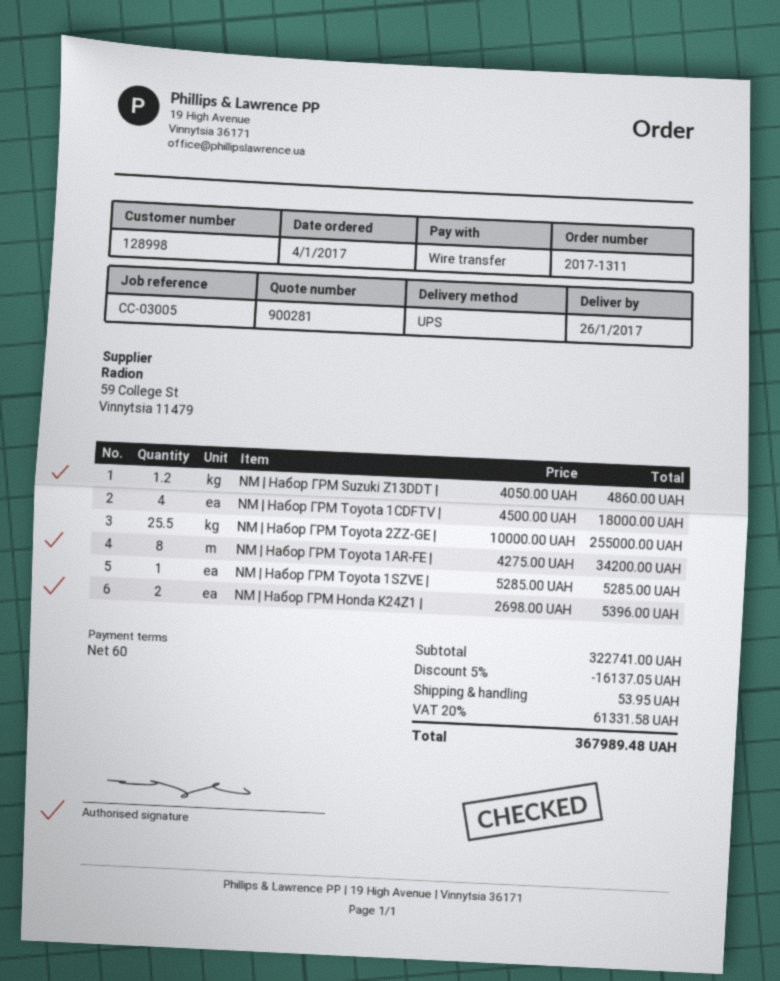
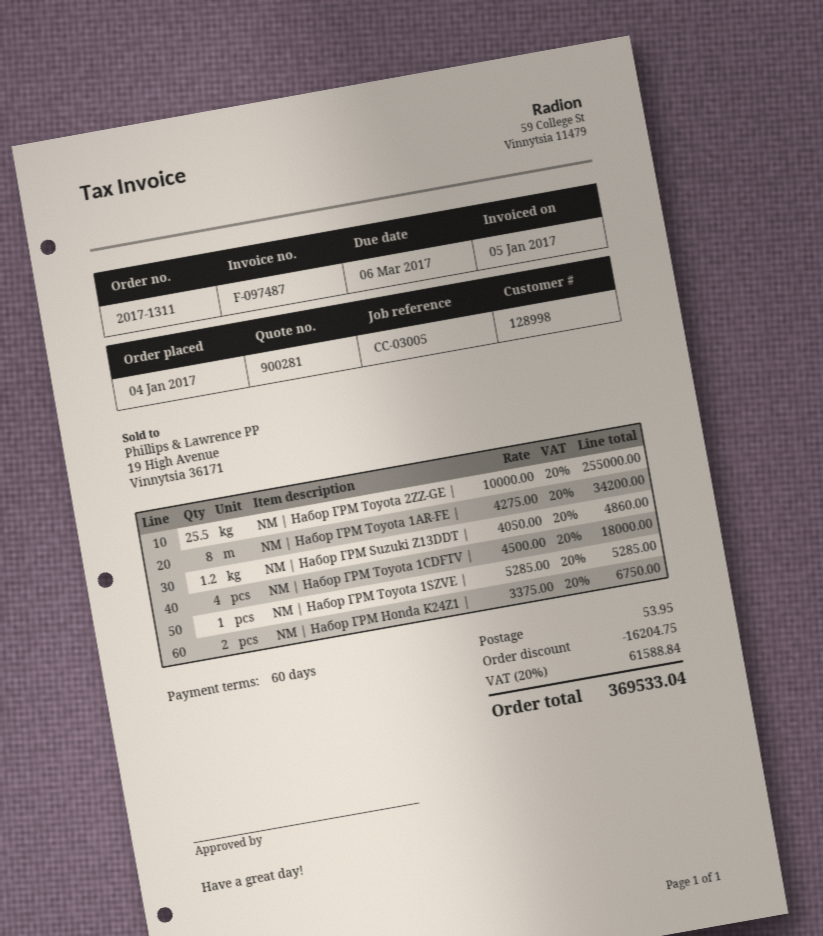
NM | Набор ГРМ Honda K24Z1 |: 2 x 2698.00 = 5396.00 -> 2 x 3375.00 = 6750.00
discount: 16137.05 -> 16204.75
tax: 20% = 61331.58 -> 20% = 61588.84
total: 367989.48 -> 369533.04

